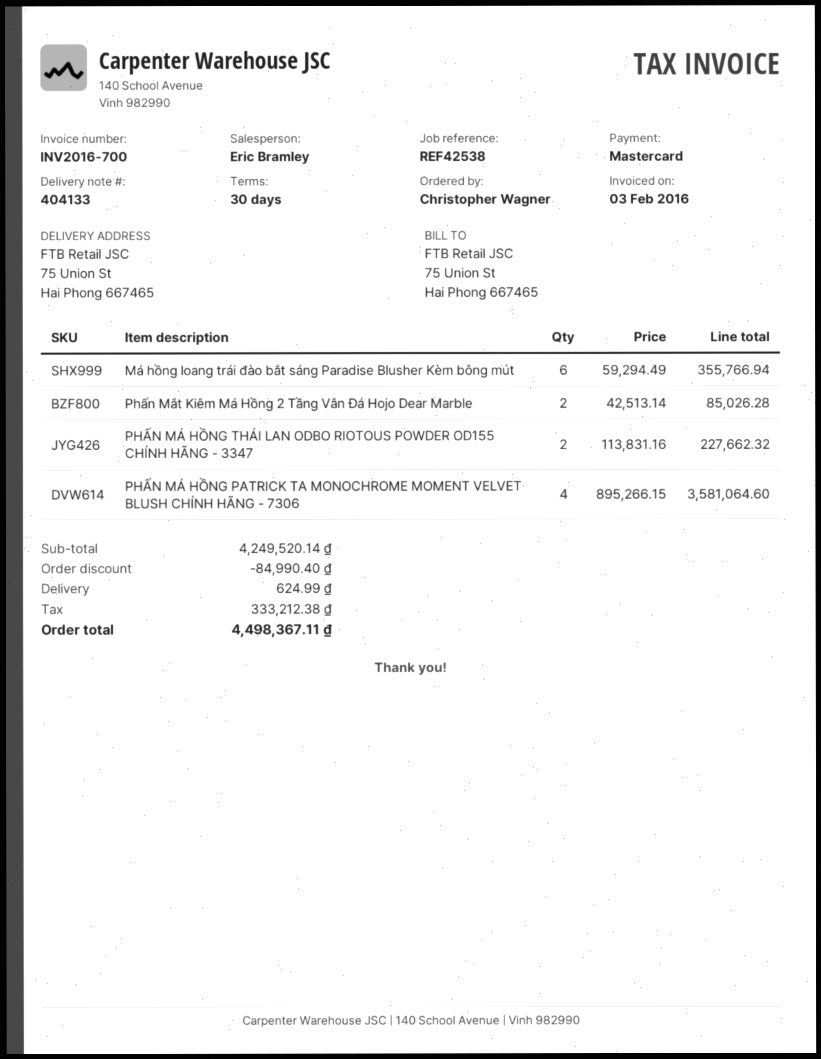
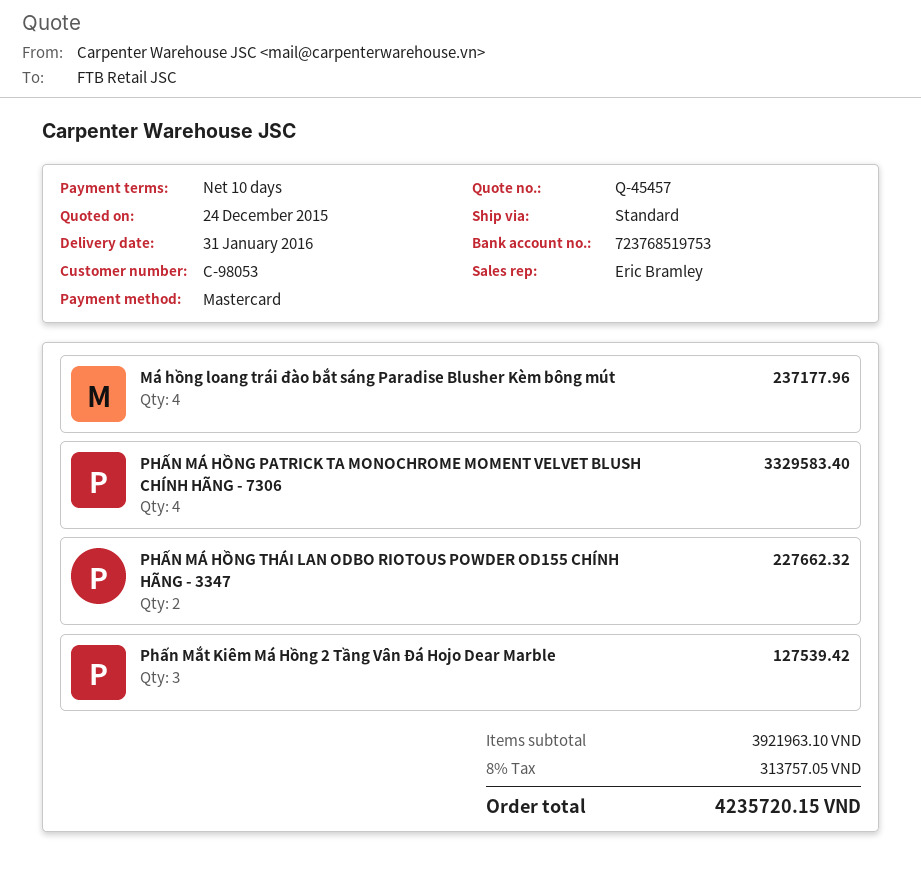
payment terms: 30 days -> 10 days
Má hồng loang trái đào bắt sáng Paradise Blusher Kèm bông mút: 6 for 355766.94 -> 4 for 237177.96
Phấn Mắt Kiêm Má Hồng 2 Tầng Vân Đá Hojo Dear Marble: 2 for 85026.28 -> 3 for 127539.42
PHẤN MÁ HỒNG PATRICK TA MONOCHROME MOMENT VELVET BLUSH CHÍNH HÃNG - 7306: 4 for 3581064.60 -> 4 for 3329583.40
subtotal: 4249520.14 -> 3921963.10
discount: 84990.40 -> none
shipping: 624.99 -> none
tax: 333212.38 -> 313757.05
total: 4498367.11 -> 4235720.15

